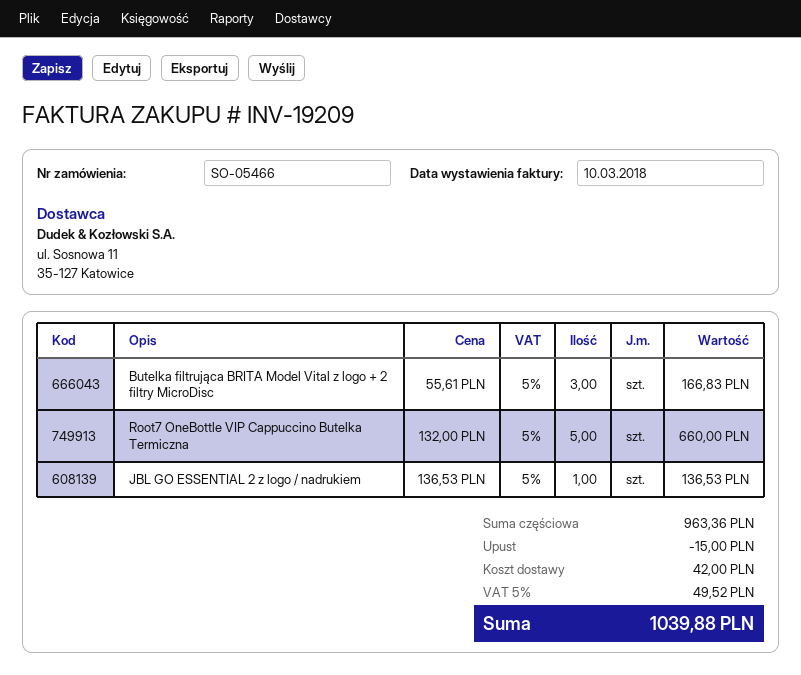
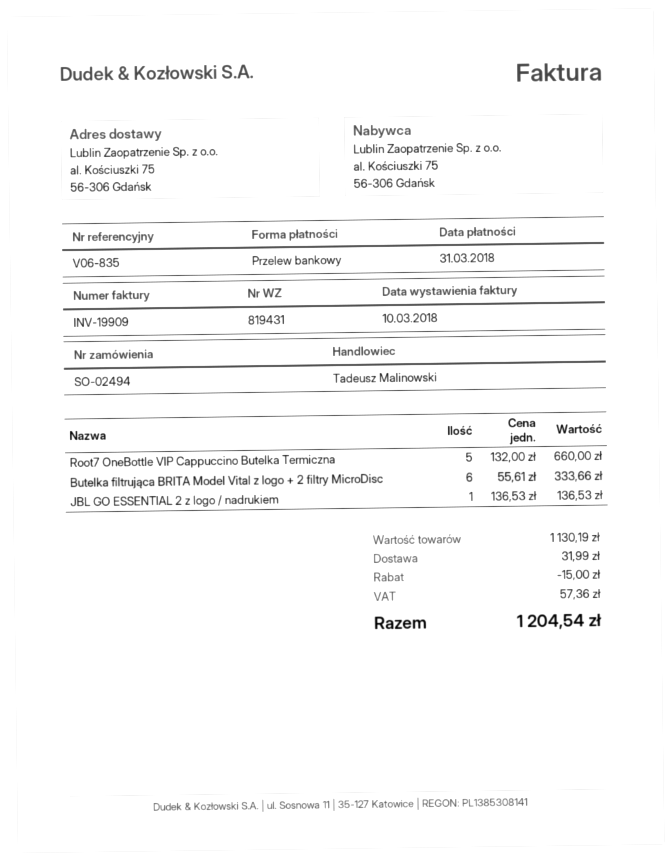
order number: SO-05466 -> SO-02494
invoice number: INV-19209 -> INV-19909
Butelka filtrująca BRITA Model Vital z logo + 2 filtry MicroDisc: 3 x 55.61 = 166.83 -> 6 x 55.61 = 333.66
subtotal: 963.36 -> 1130.19
shipping: 42.00 -> 31.99
tax: 49.52 -> 57.36
total: 1039.88 -> 1204.54

